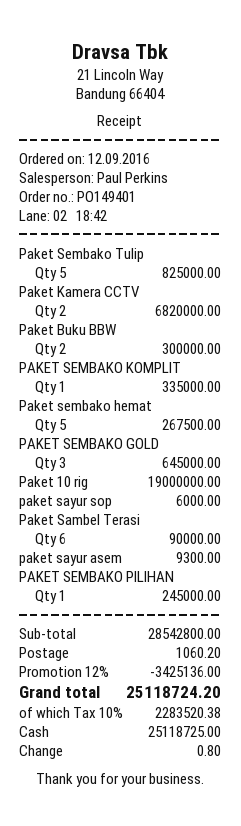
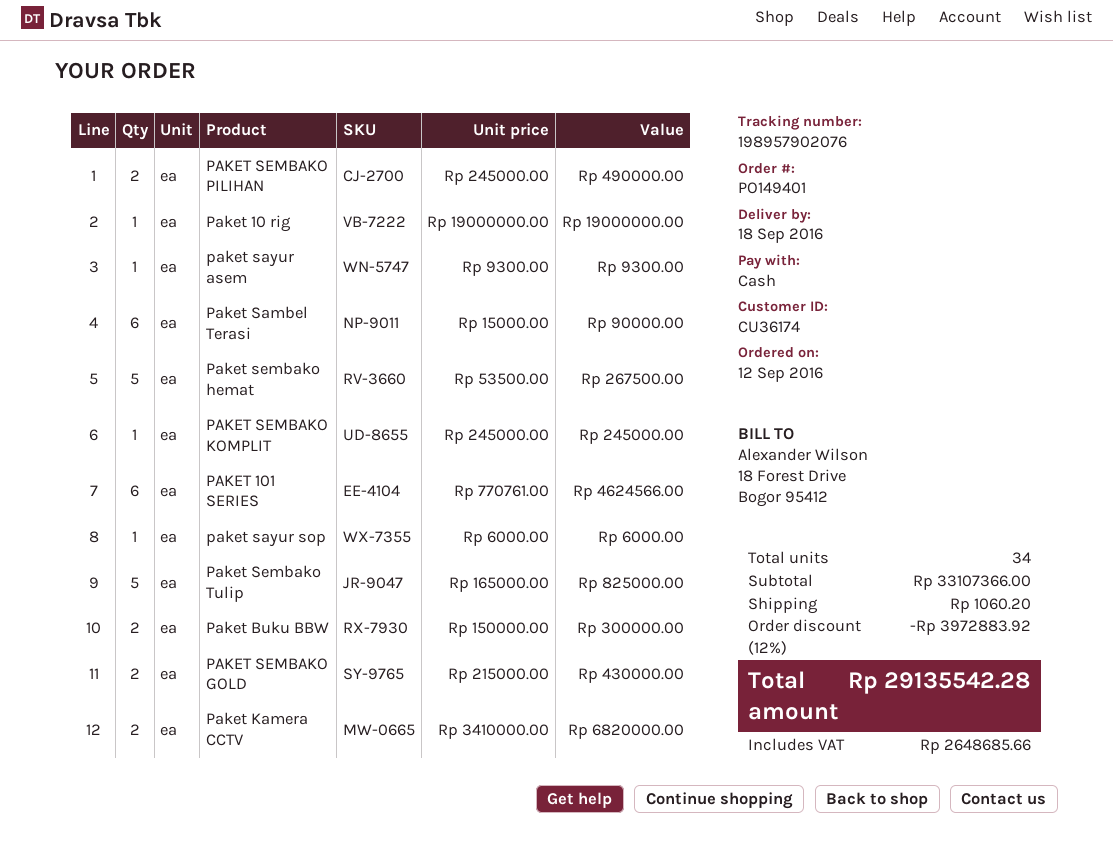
PAKET SEMBAKO KOMPLIT: 1 for 335000.00 -> 1 for 245000.00
PAKET SEMBAKO GOLD: 3 for 645000.00 -> 2 for 430000.00
PAKET SEMBAKO PILIHAN: 1 for 245000.00 -> 2 for 490000.00
PAKET 101 SERIES: none -> 6 for 4624566.00
subtotal: 28542800.00 -> 33107366.00
discount: 12% = 3425136.00 -> 12% = 3972883.92
tax: 2283520.38 -> 2648685.66
total: 25118724.20 -> 29135542.28

